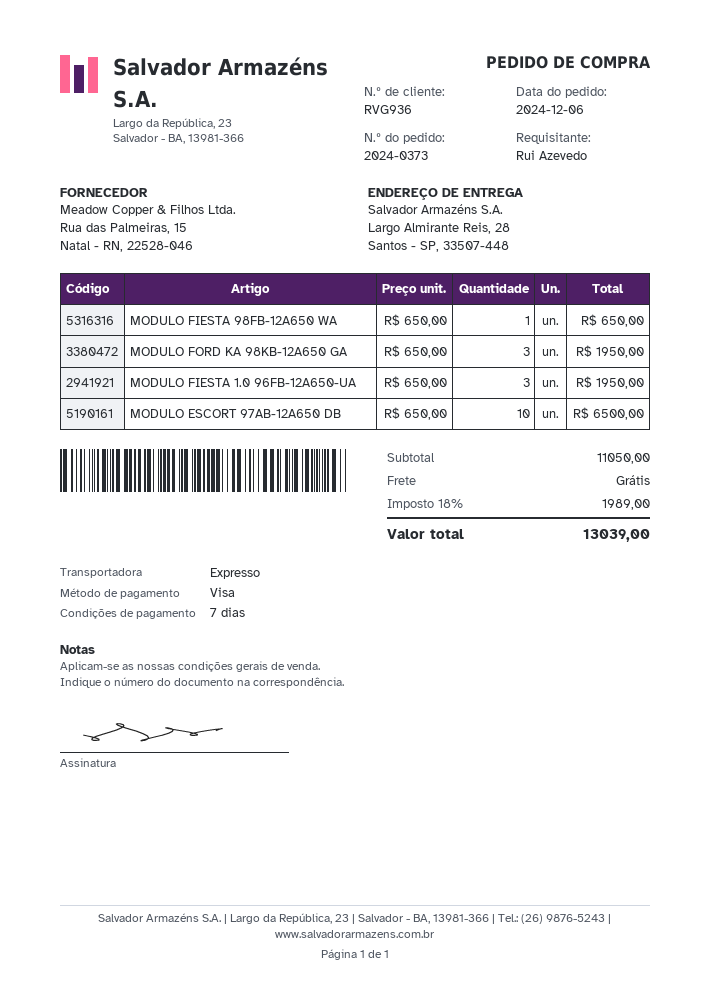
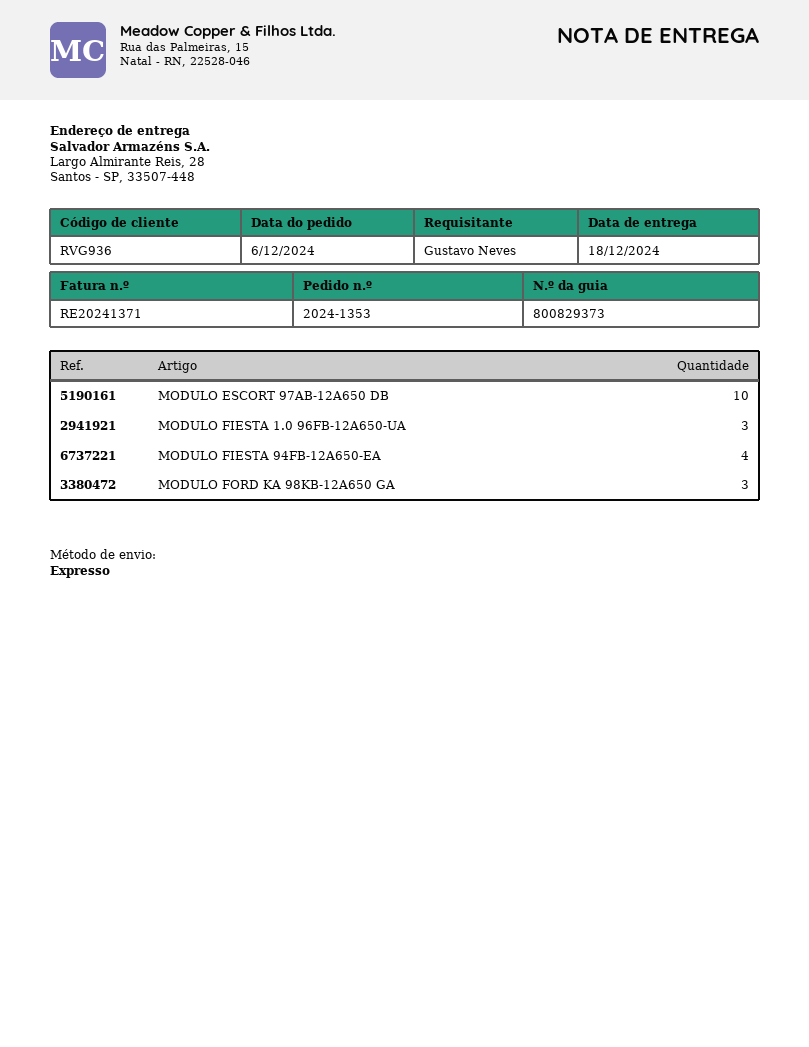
order number: 2024-0373 -> 2024-1353
ordered by: Rui Azevedo -> Gustavo Neves
MODULO FIESTA 98FB-12A650 WA: 1 -> none
MODULO FIESTA 94FB-12A650-EA: none -> 4

